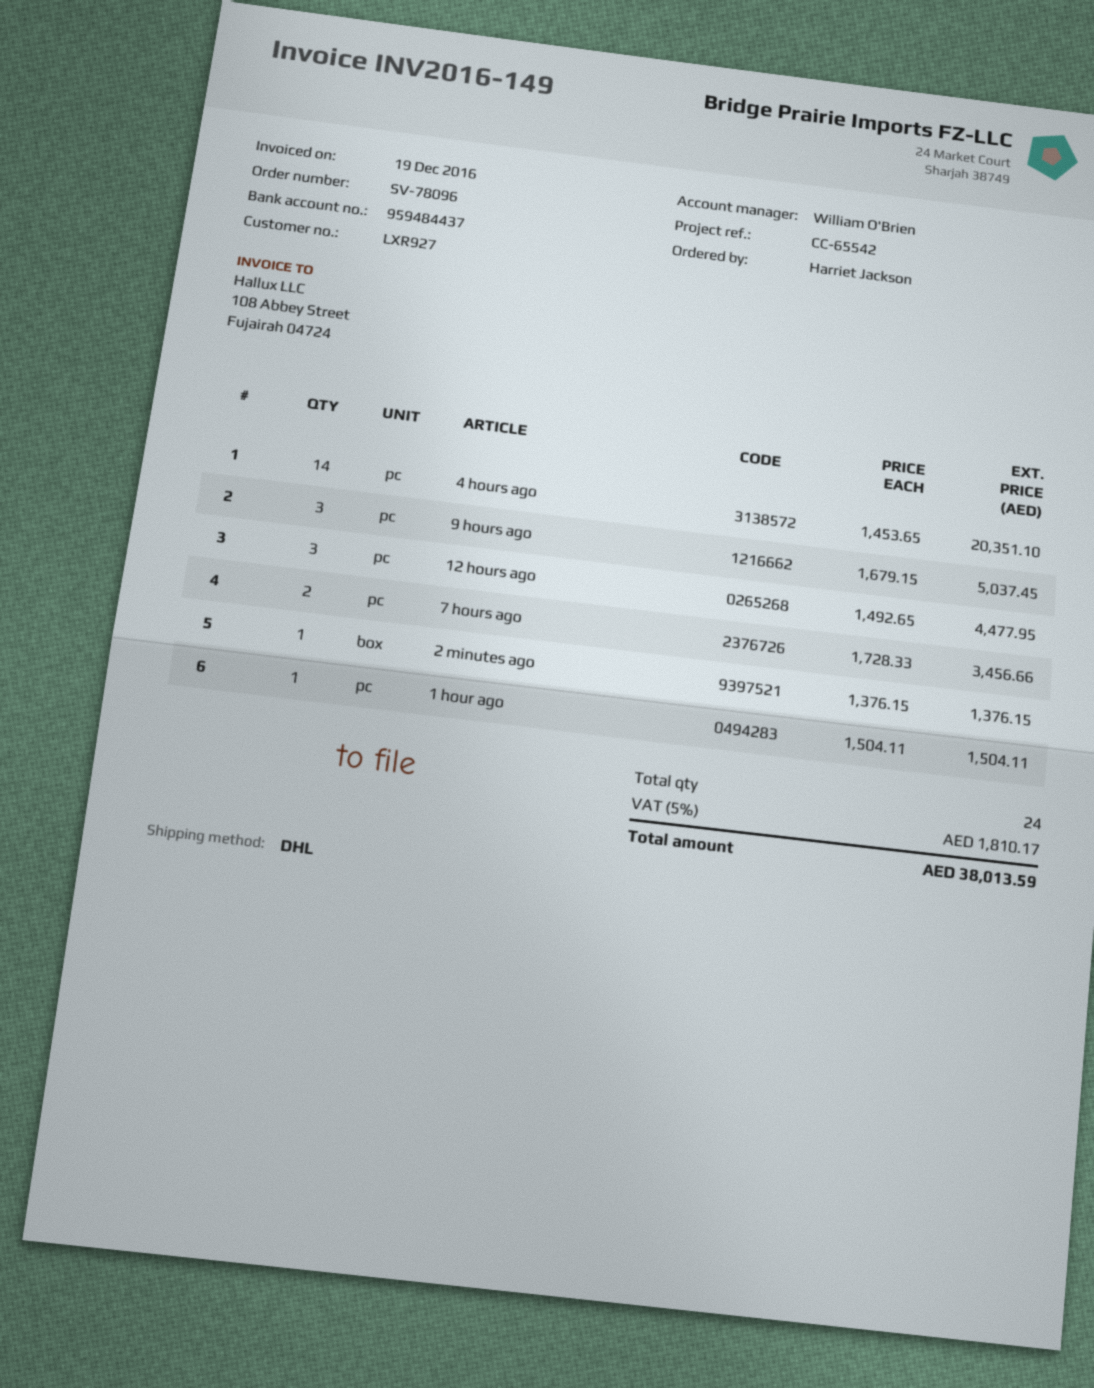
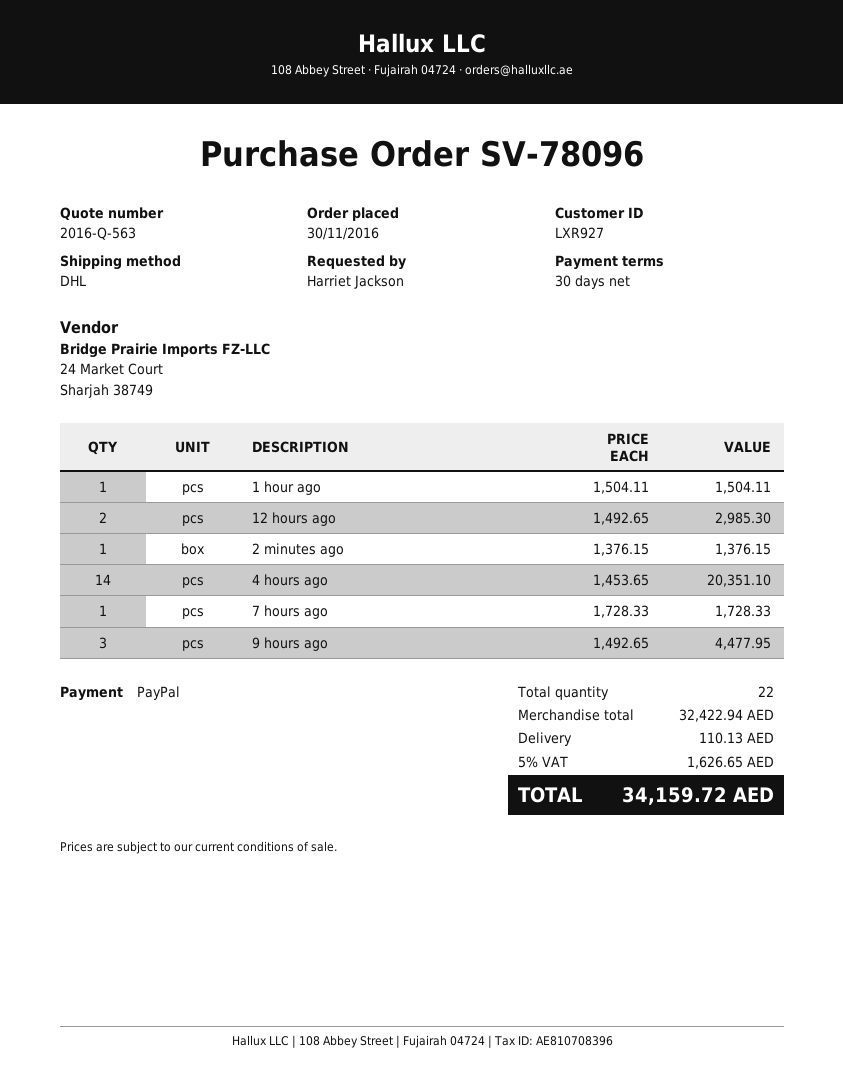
9 hours ago: 3 x 1679.15 = 5037.45 -> 3 x 1492.65 = 4477.95
12 hours ago: 3 x 1492.65 = 4477.95 -> 2 x 1492.65 = 2985.30
7 hours ago: 2 x 1728.33 = 3456.66 -> 1 x 1728.33 = 1728.33
total quantity: 24 -> 22
shipping: none -> 110.13
tax: 5% = 1810.17 -> 5% = 1626.65
total: 38013.59 -> 34159.72

